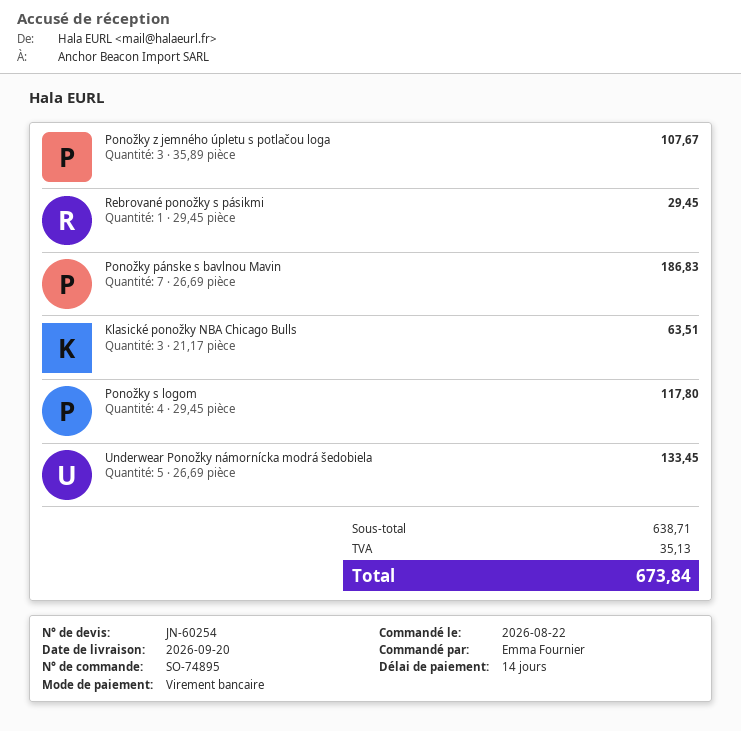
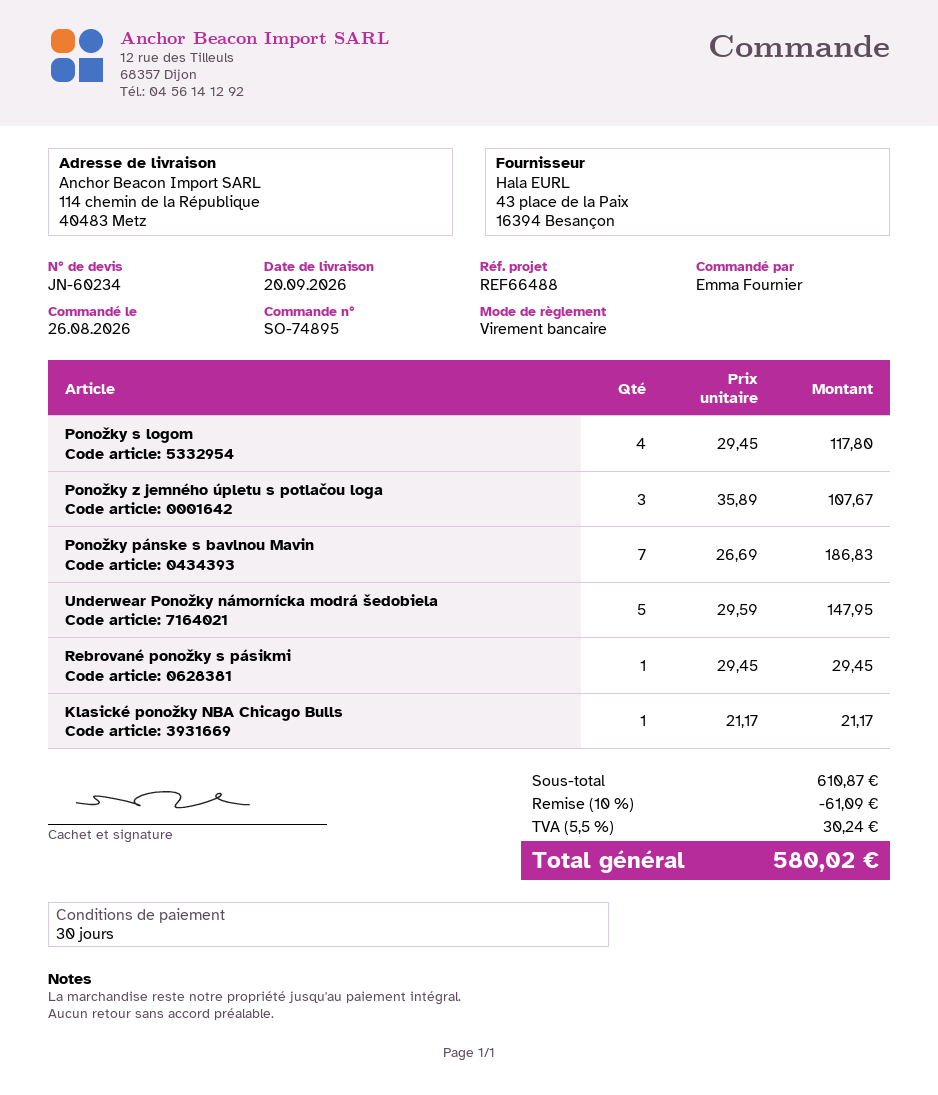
quote number: JN-60254 -> JN-60234
order date: 2026-08-22 -> 2026-08-26
payment terms: 14 days -> 30 days
Klasické ponožky NBA Chicago Bulls: 3 x 21.17 = 63.51 -> 1 x 21.17 = 21.17
Underwear Ponožky námornícka modrá šedobiela: 5 x 26.69 = 133.45 -> 5 x 29.59 = 147.95
subtotal: 638.71 -> 610.87
discount: none -> 10% = 61.09
tax: 35.13 -> 30.24
total: 673.84 -> 580.02

